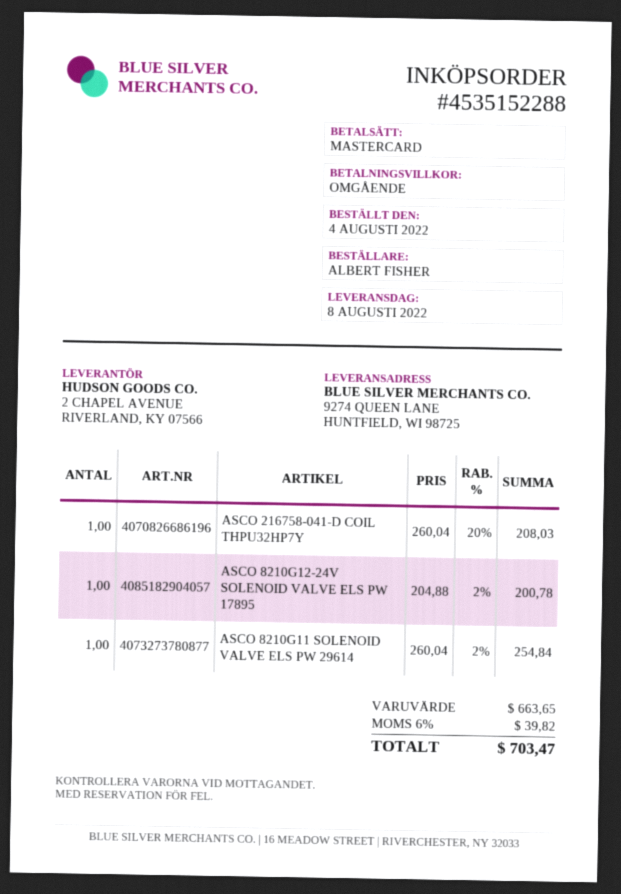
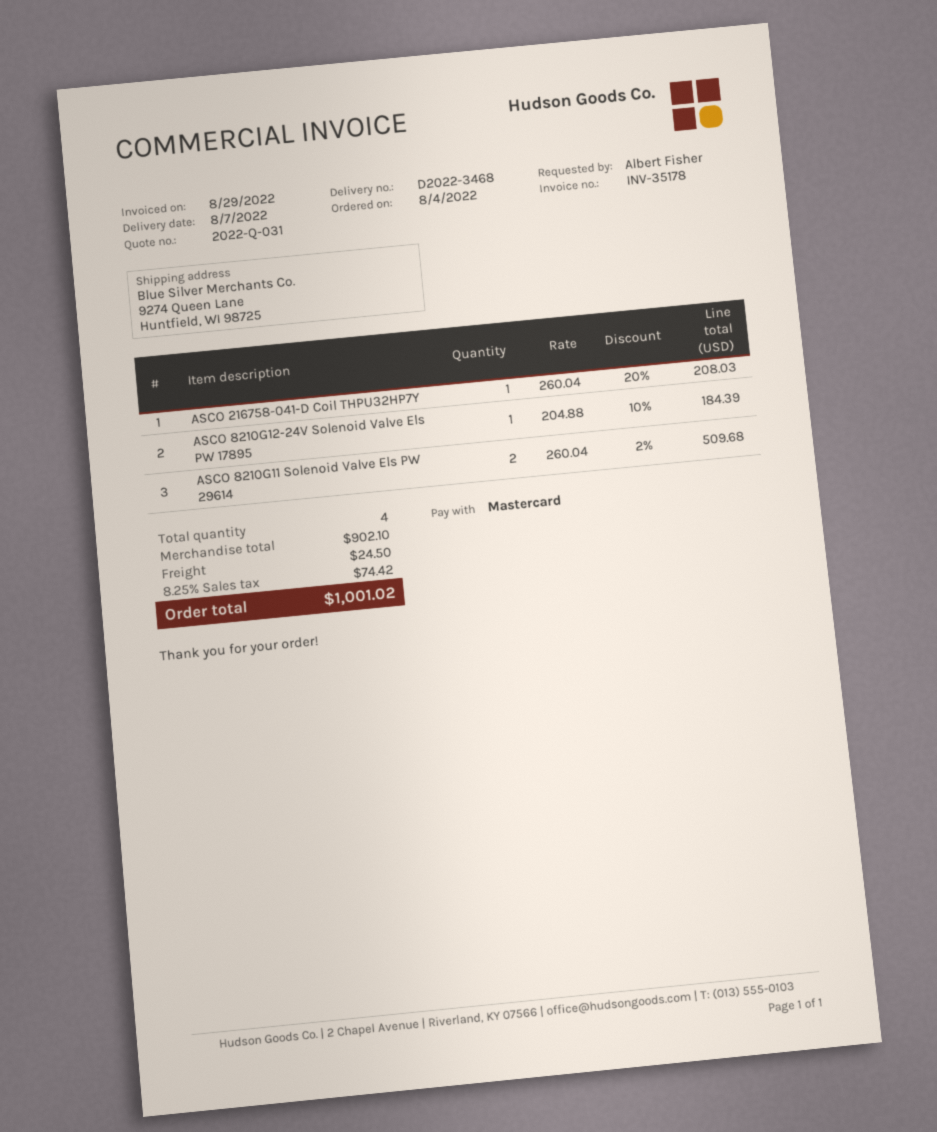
delivery date: 2022-08-08 -> 2022-08-07
ASCO 8210G12-24V SOLENOID VALVE ELS PW 17895: 1 x 204.88 - 2% = 200.78 -> 1 x 204.88 - 10% = 184.39
ASCO 8210G11 SOLENOID VALVE ELS PW 29614: 1 x 260.04 - 2% = 254.84 -> 2 x 260.04 - 2% = 509.68
subtotal: 663.65 -> 902.10
shipping: none -> 24.50
tax: 6% = 39.82 -> 8.25% = 74.42
total: 703.47 -> 1001.02

